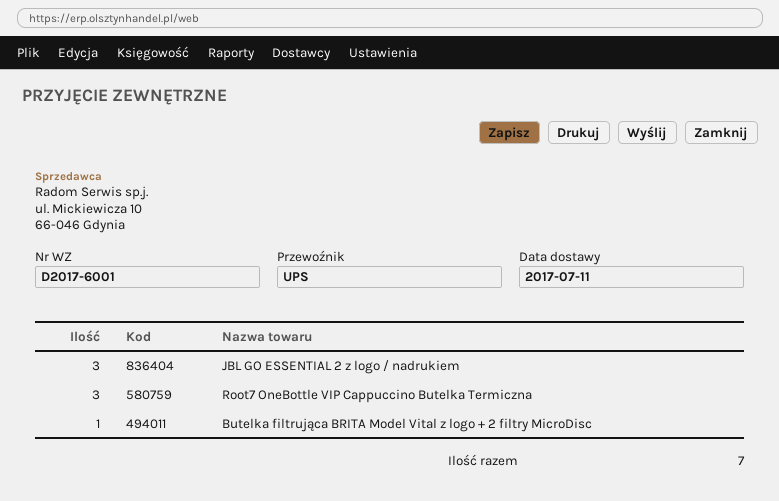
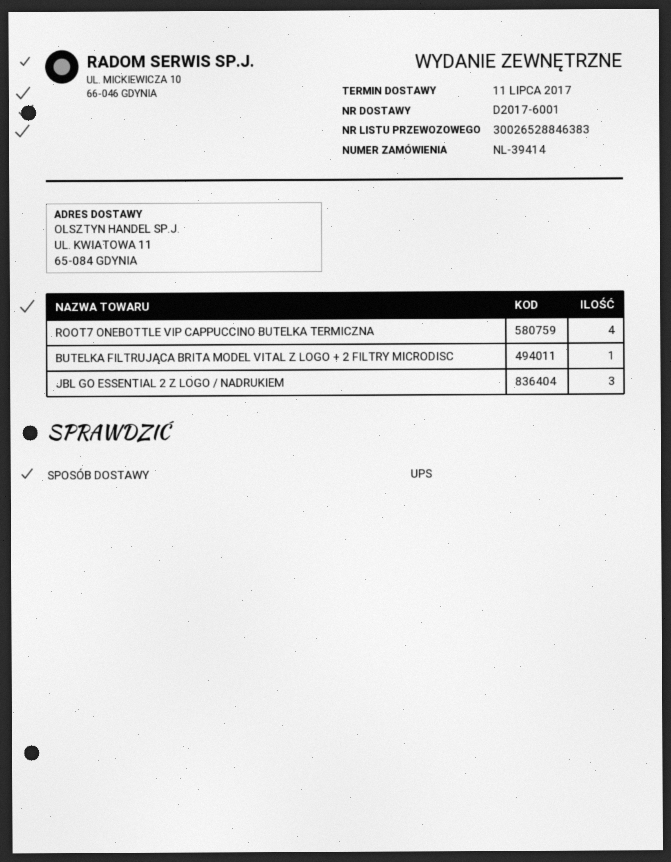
Root7 OneBottle VIP Cappuccino Butelka Termiczna: 3 -> 4

